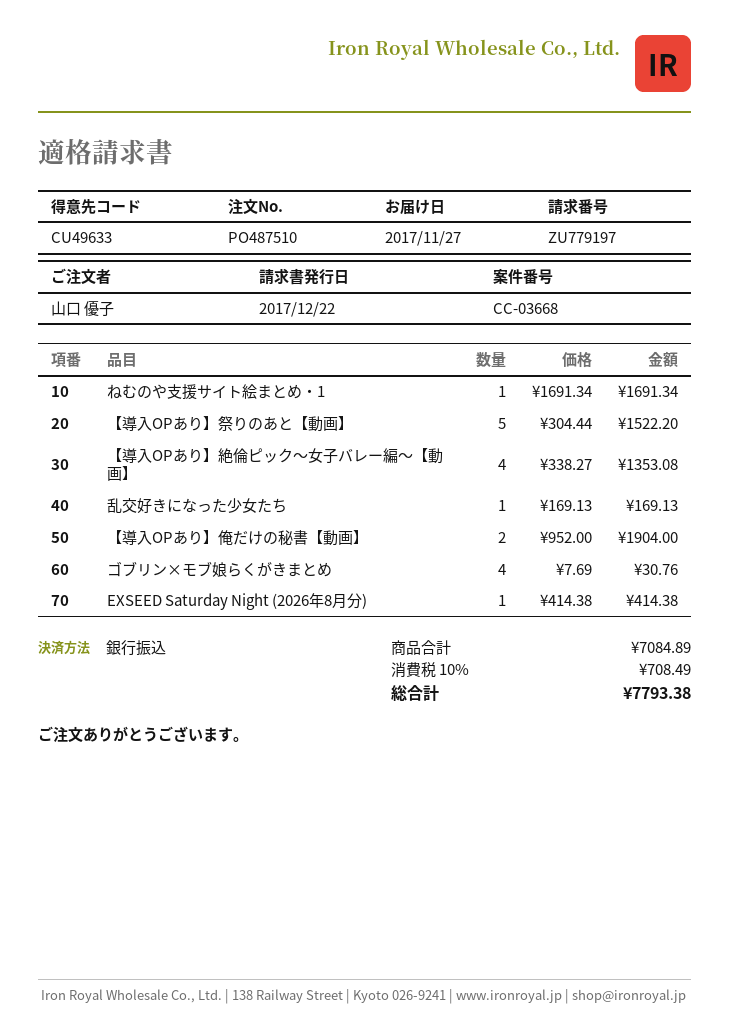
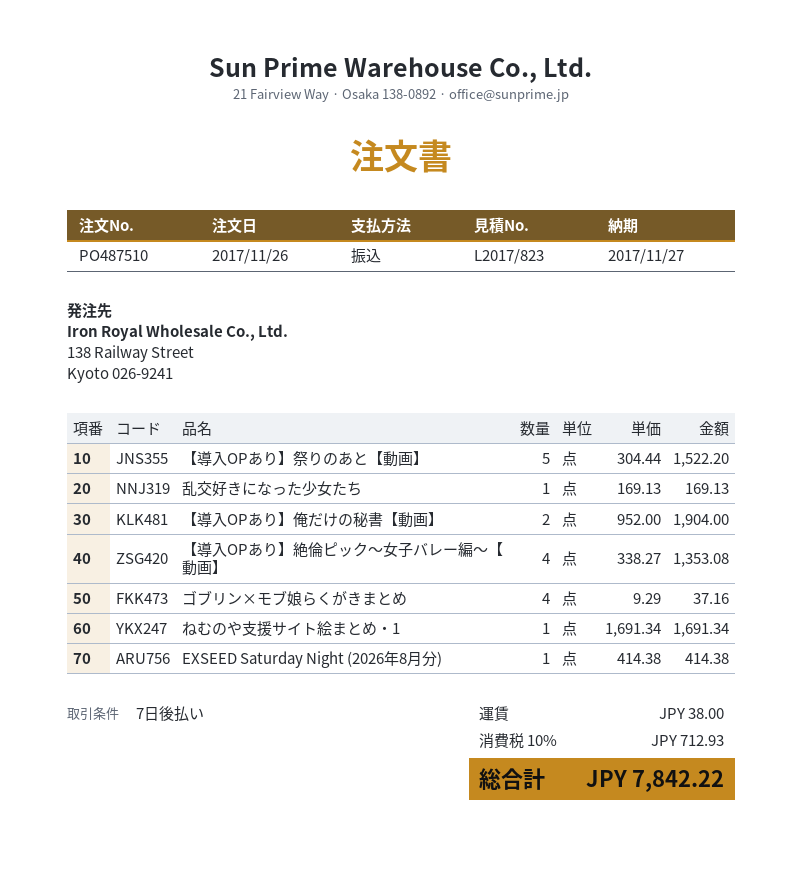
ゴブリン×モブ娘らくがきまとめ: 4 x 7.69 = 30.76 -> 4 x 9.29 = 37.16
shipping: none -> 38.00
tax: 10% = 708.49 -> 10% = 712.93
total: 7793.38 -> 7842.22

